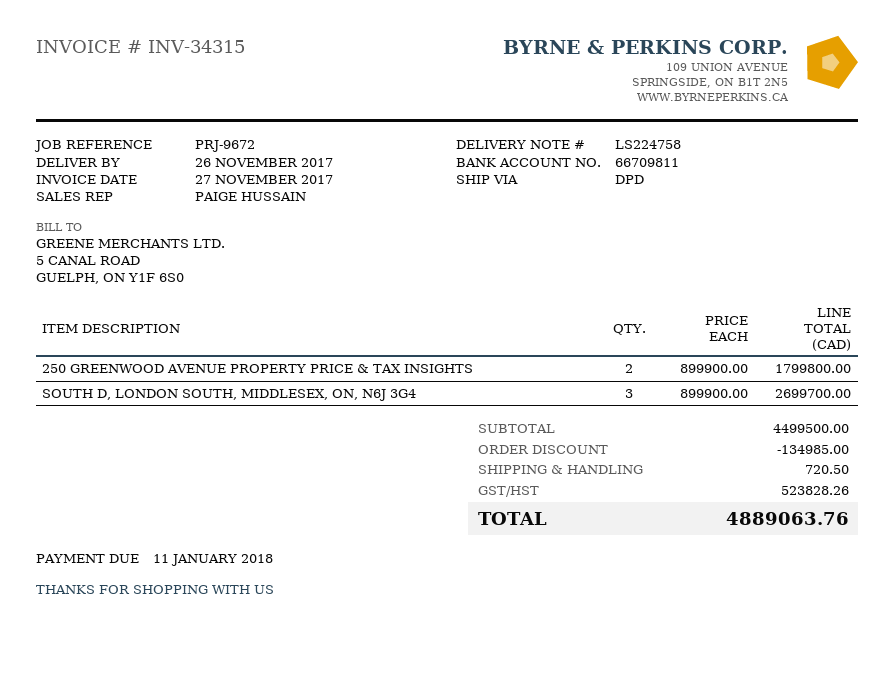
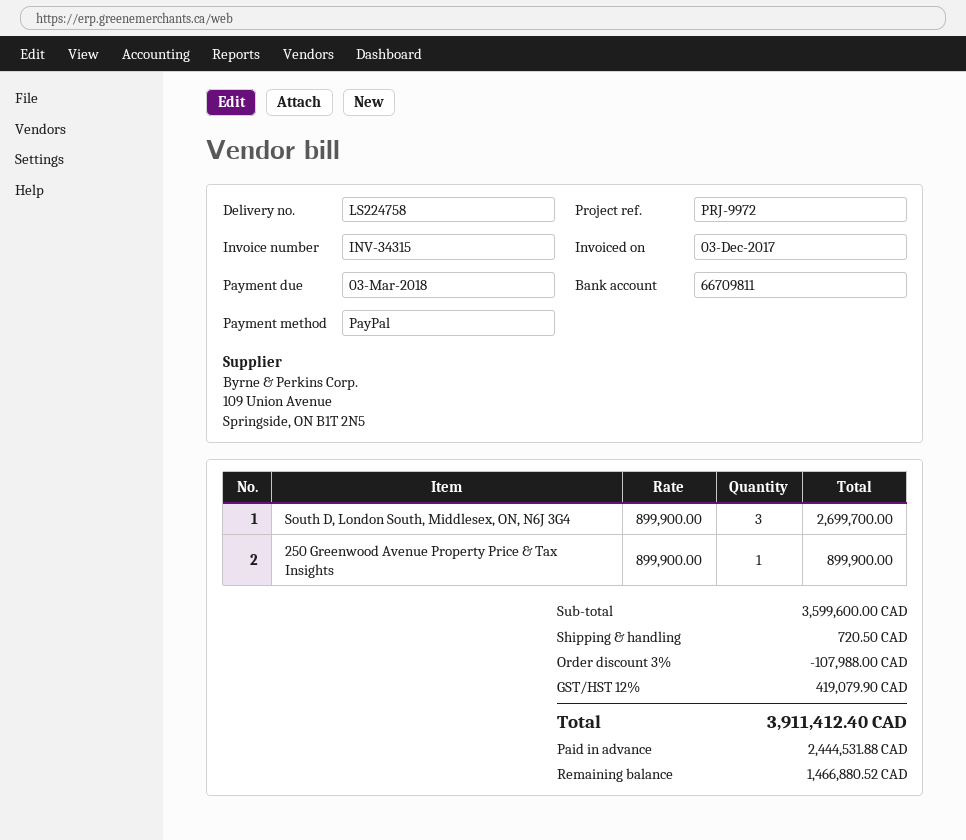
invoice date: 2017-11-27 -> 2017-12-03
due date: 2018-01-11 -> 2018-03-03
reference: PRJ-9672 -> PRJ-9972
250 GREENWOOD AVENUE PROPERTY PRICE & TAX INSIGHTS: 2 x 899900.00 = 1799800.00 -> 1 x 899900.00 = 899900.00
subtotal: 4499500.00 -> 3599600.00
discount: 134985.00 -> 107988.00
tax: 523828.26 -> 419079.90
total: 4889063.76 -> 3911412.40

